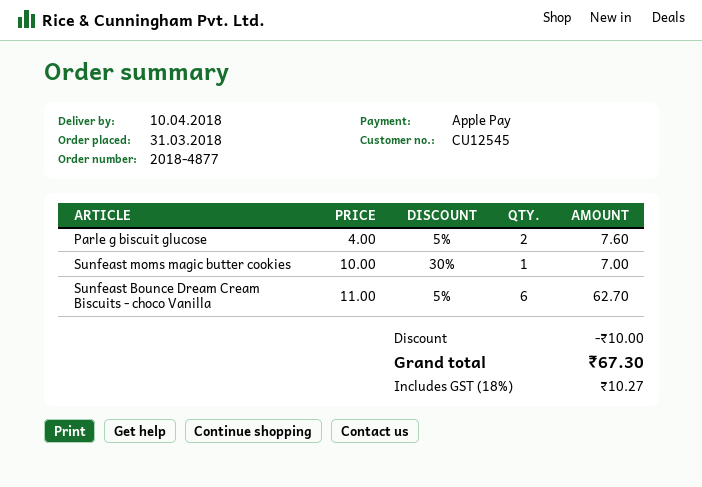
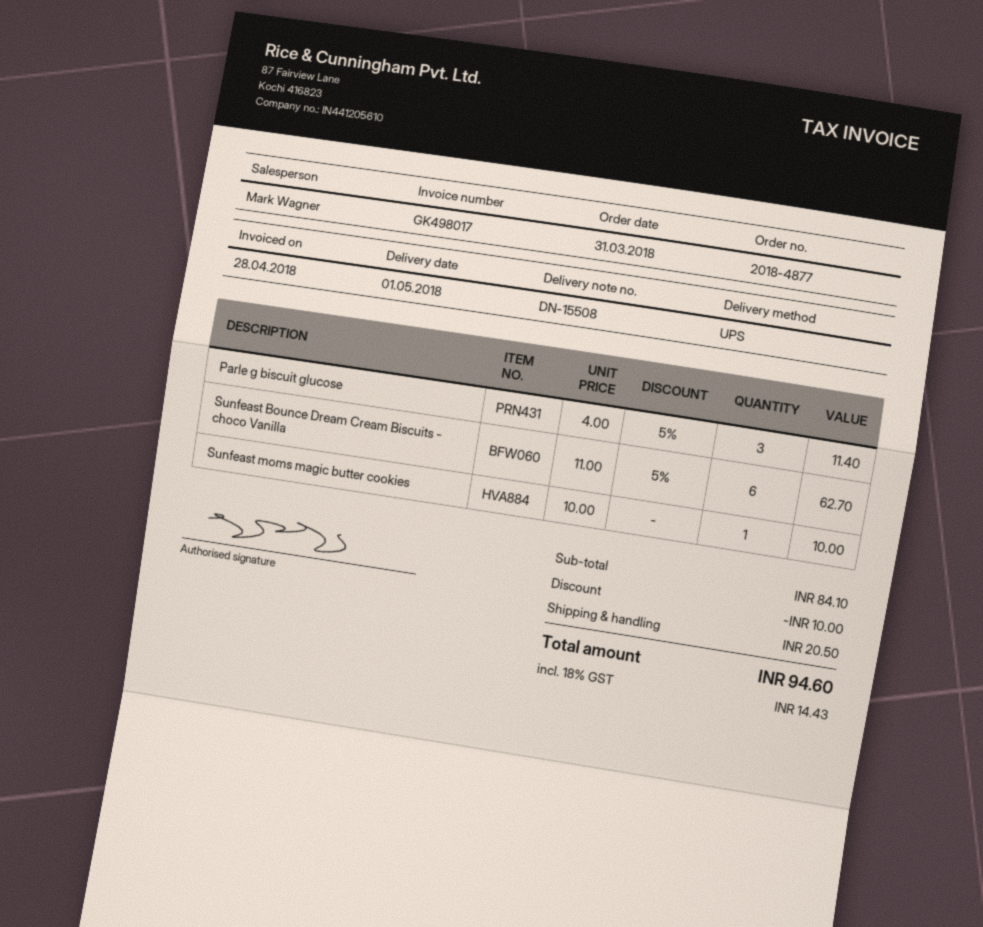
delivery date: 2018-04-10 -> 2018-05-01
Parle g biscuit glucose: 2 x 4.00 - 5% = 7.60 -> 3 x 4.00 - 5% = 11.40
Sunfeast moms magic butter cookies: 1 x 10.00 - 30% = 7.00 -> 1 x 10.00 = 10.00
shipping: none -> 20.50
tax: 18% = 10.27 -> 18% = 14.43
total: 67.30 -> 94.60

